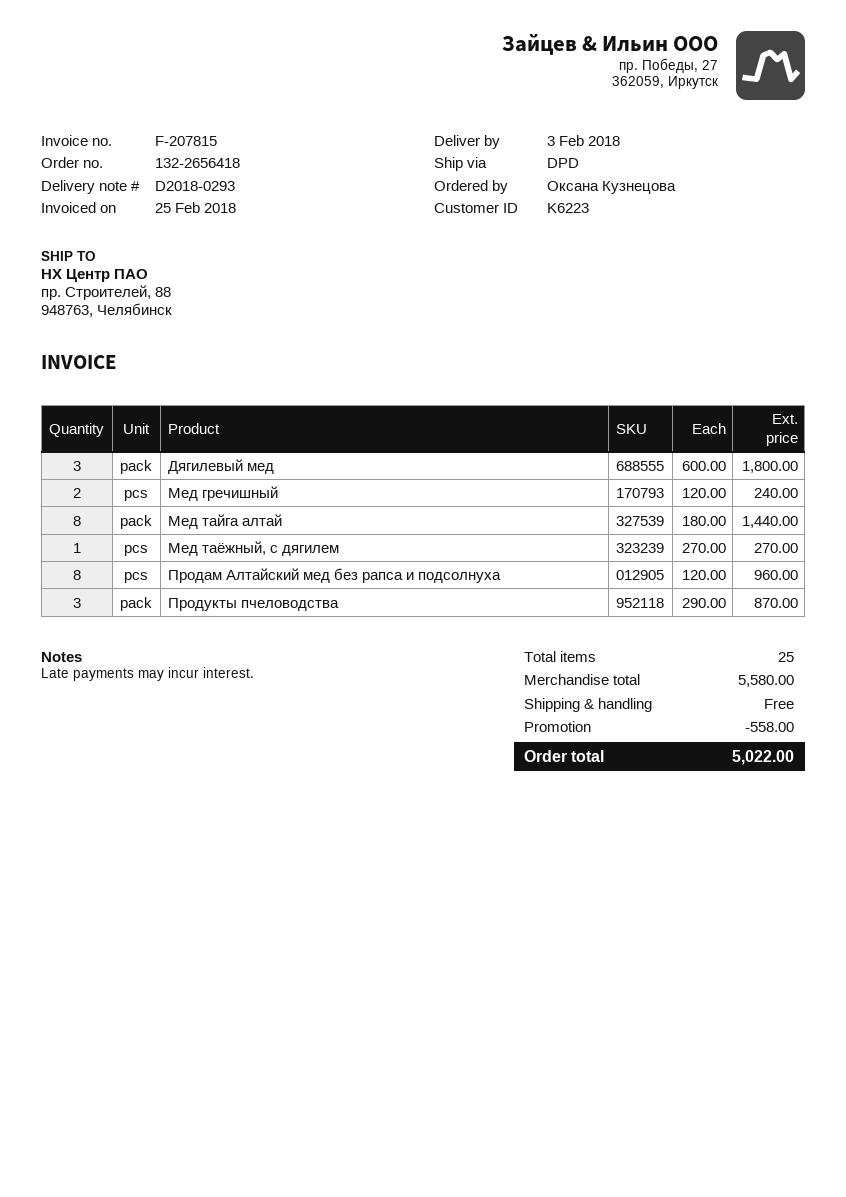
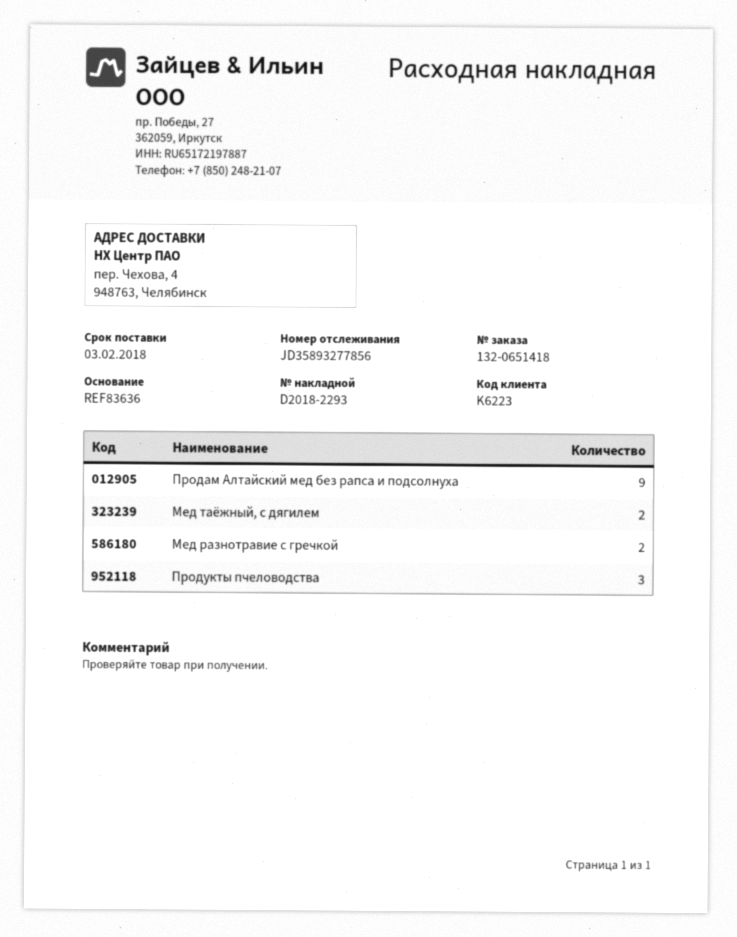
order number: 132-2656418 -> 132-0651418
delivery note number: D2018-0293 -> D2018-2293
ship to: пр. Строителей, 88, 948763, Челябинск -> пер. Чехова, 4, 948763, Челябинск
Дягилевый мед: 3 -> none
Мед гречишный: 2 -> none
Мед тайга алтай: 8 -> none
Мед таёжный, с дягилем: 1 -> 2
Продам Алтайский мед без рапса и подсолнуха: 8 -> 9
Мед разнотравие с гречкой: none -> 2

